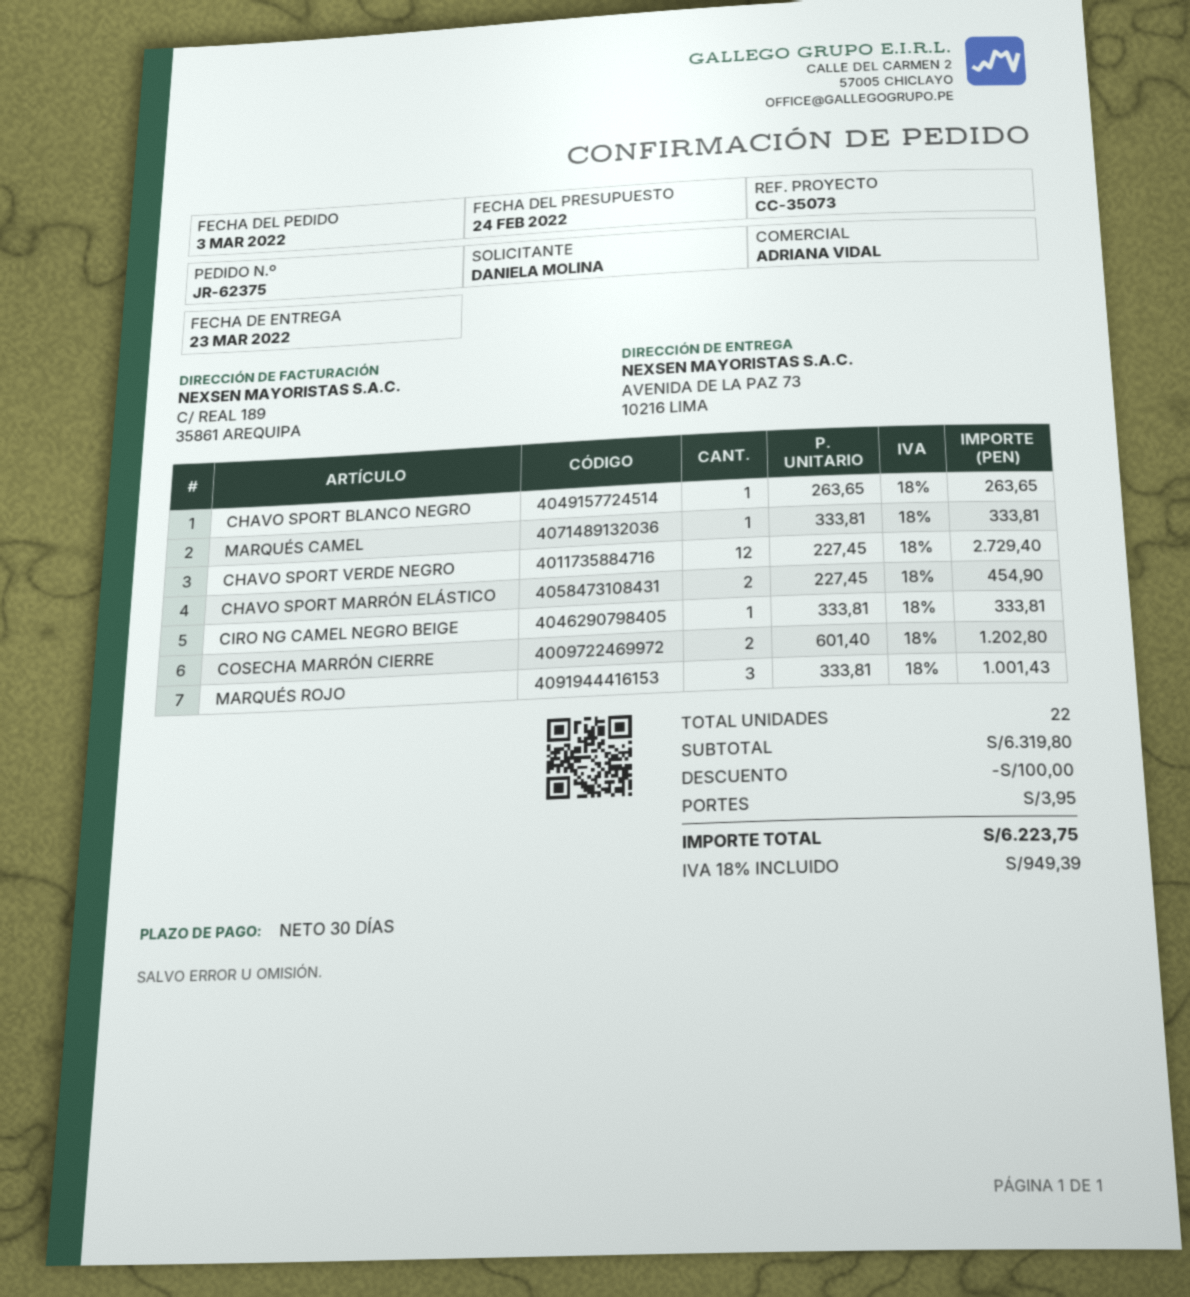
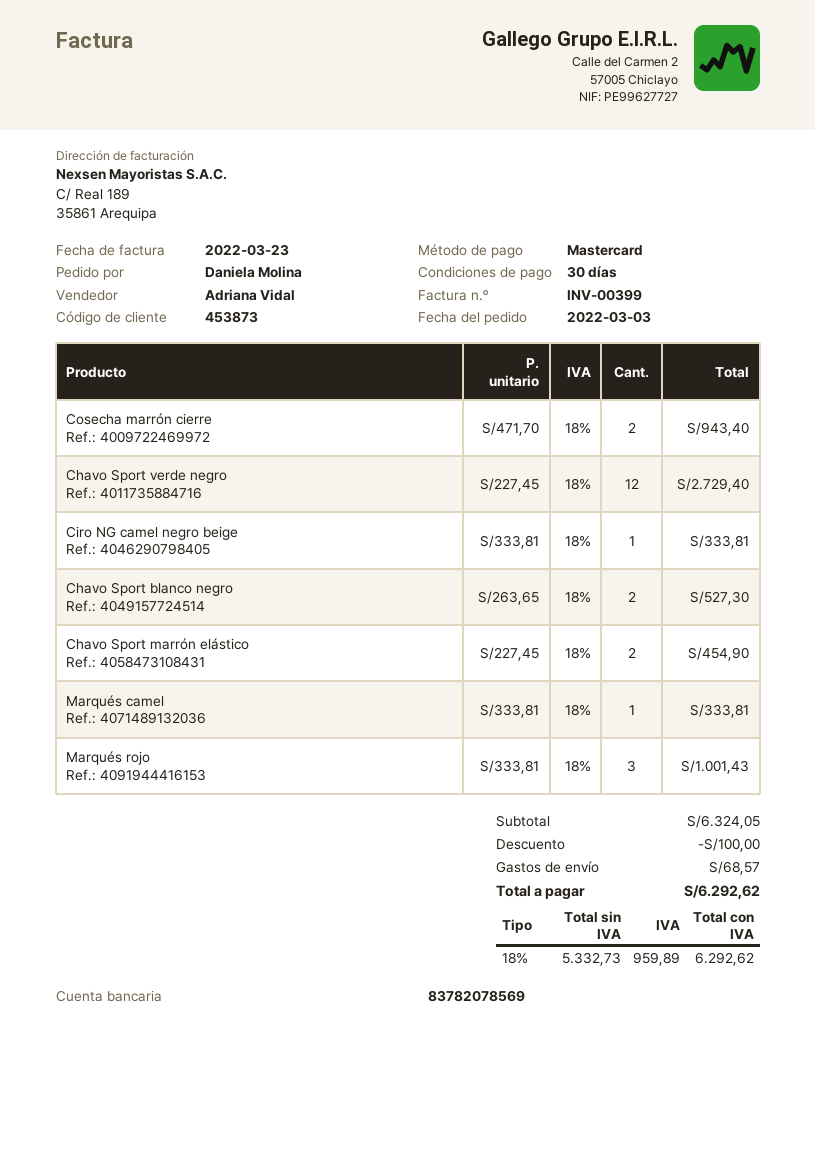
CHAVO SPORT BLANCO NEGRO: 1 x 263.65 = 263.65 -> 2 x 263.65 = 527.30
COSECHA MARRÓN CIERRE: 2 x 601.40 = 1202.80 -> 2 x 471.70 = 943.40
subtotal: 6319.80 -> 6324.05
shipping: 3.95 -> 68.57
tax: 18% = 949.39 -> 18% = 959.89
total: 6223.75 -> 6292.62

